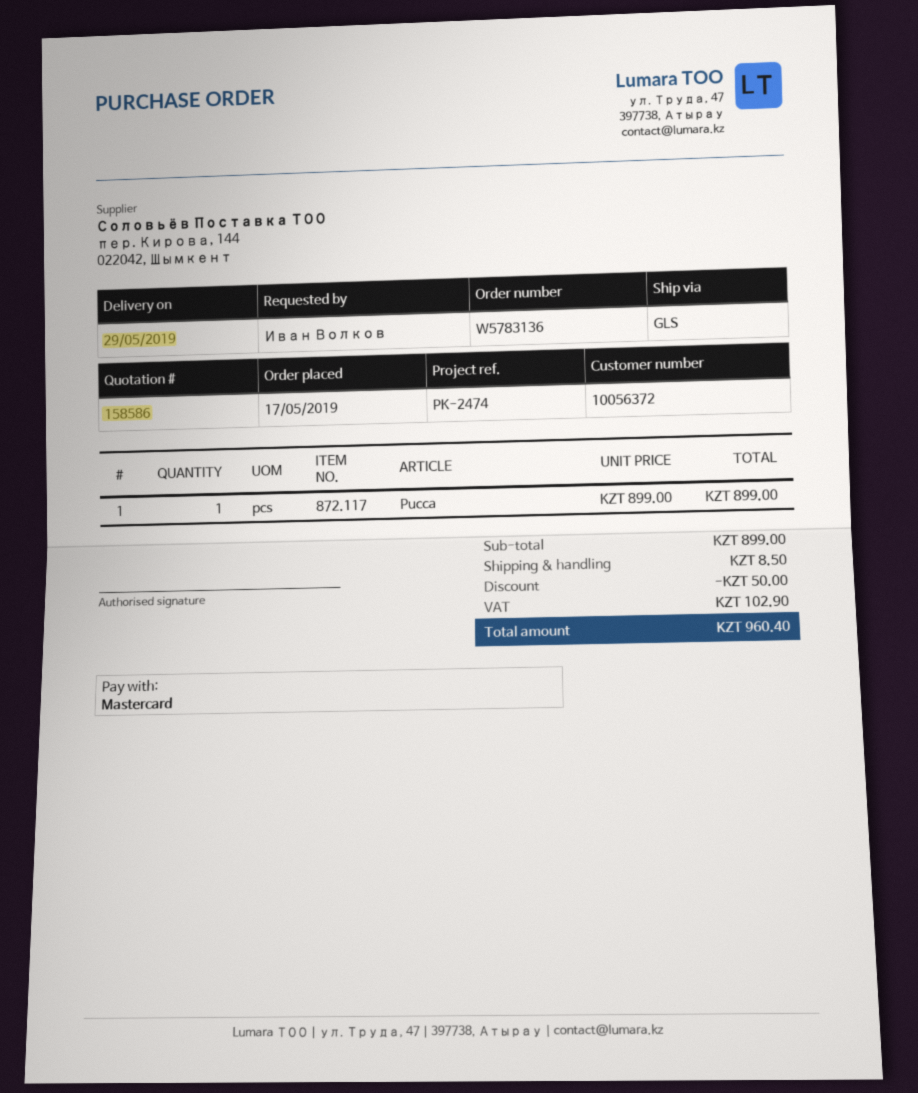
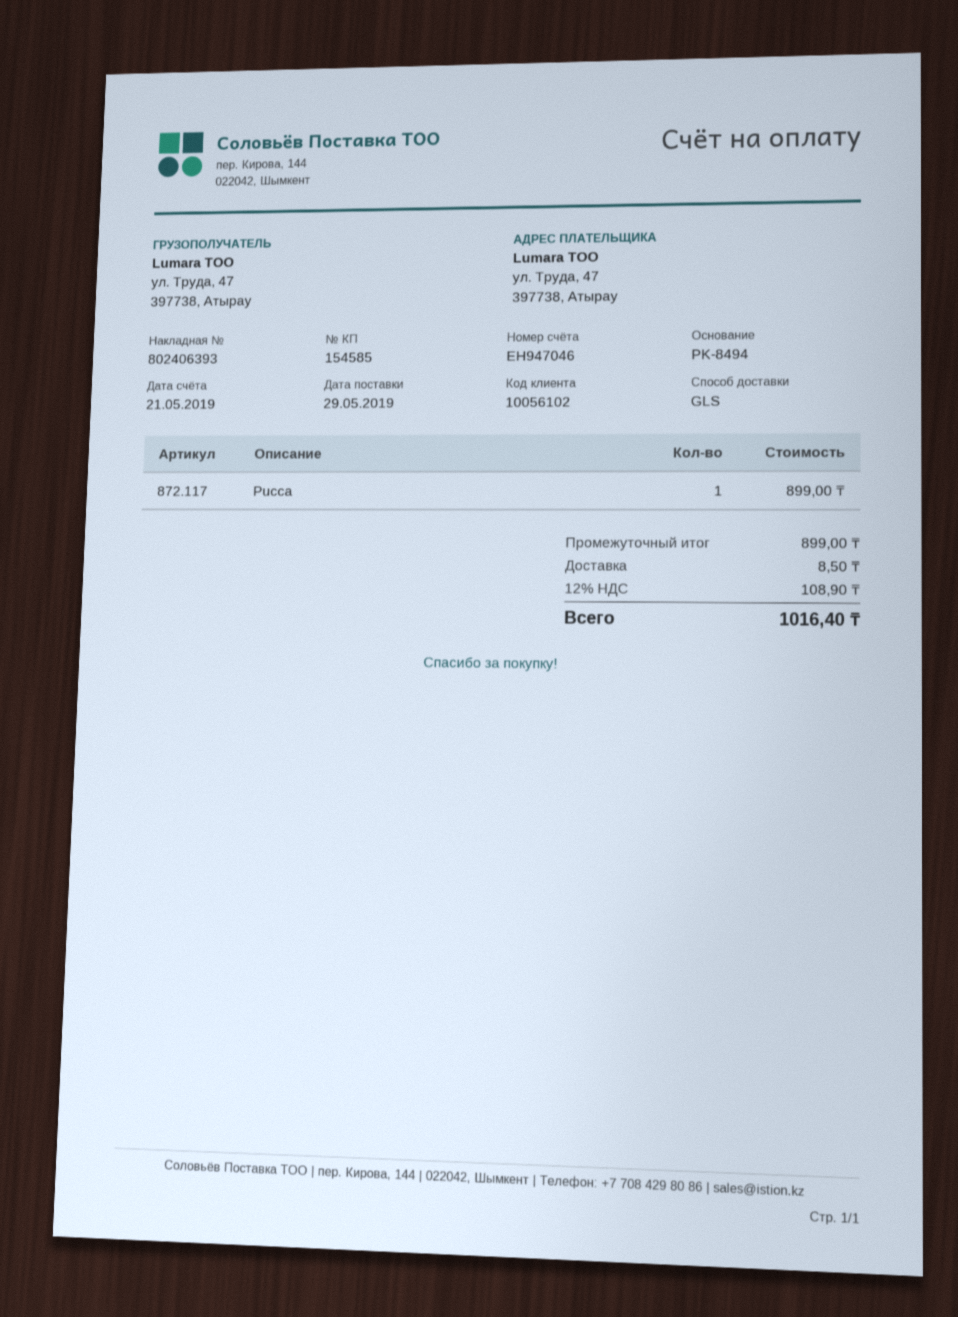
quote number: 158586 -> 154585
customer number: 10056372 -> 10056102
reference: PK-2474 -> PK-8494
discount: 50.00 -> none
tax: 102.90 -> 108.90
total: 960.40 -> 1016.40

